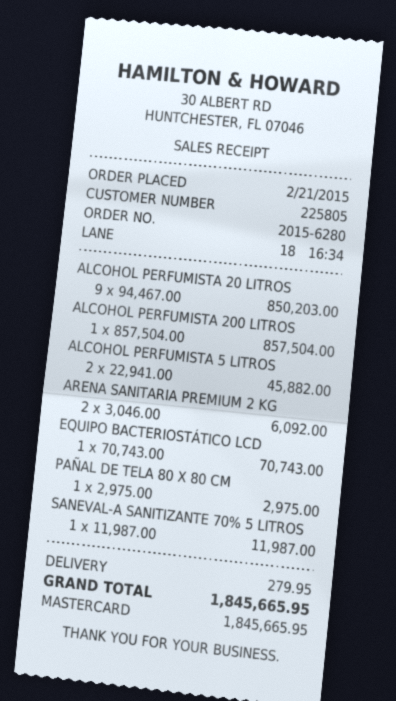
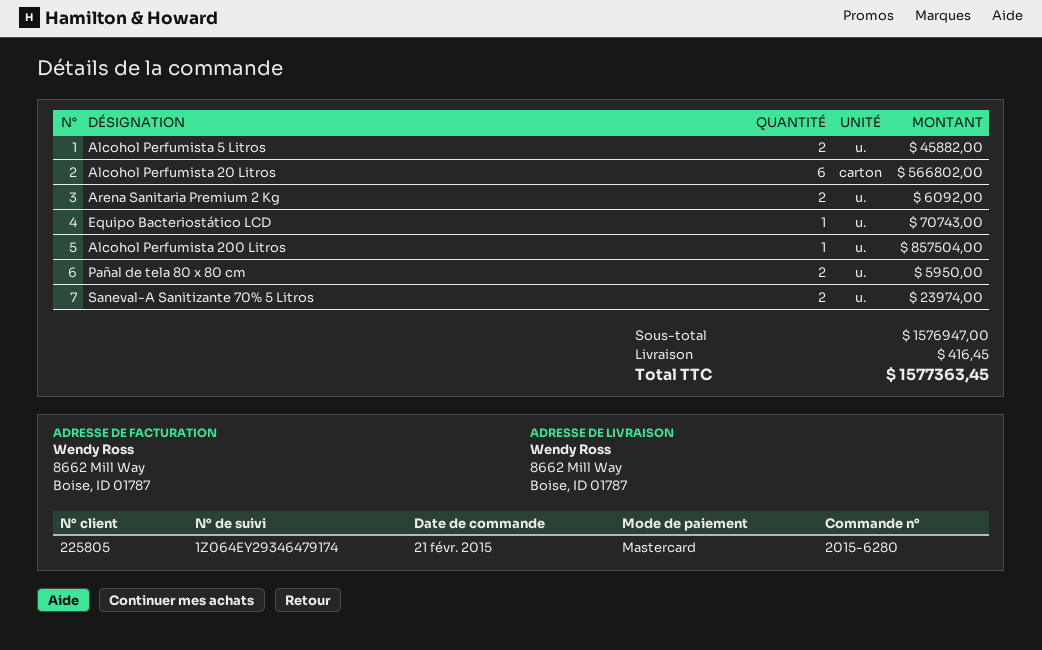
ALCOHOL PERFUMISTA 20 LITROS: 9 for 850203.00 -> 6 for 566802.00
PAÑAL DE TELA 80 X 80 CM: 1 for 2975.00 -> 2 for 5950.00
SANEVAL-A SANITIZANTE 70% 5 LITROS: 1 for 11987.00 -> 2 for 23974.00
shipping: 279.95 -> 416.45
total: 1845665.95 -> 1577363.45

